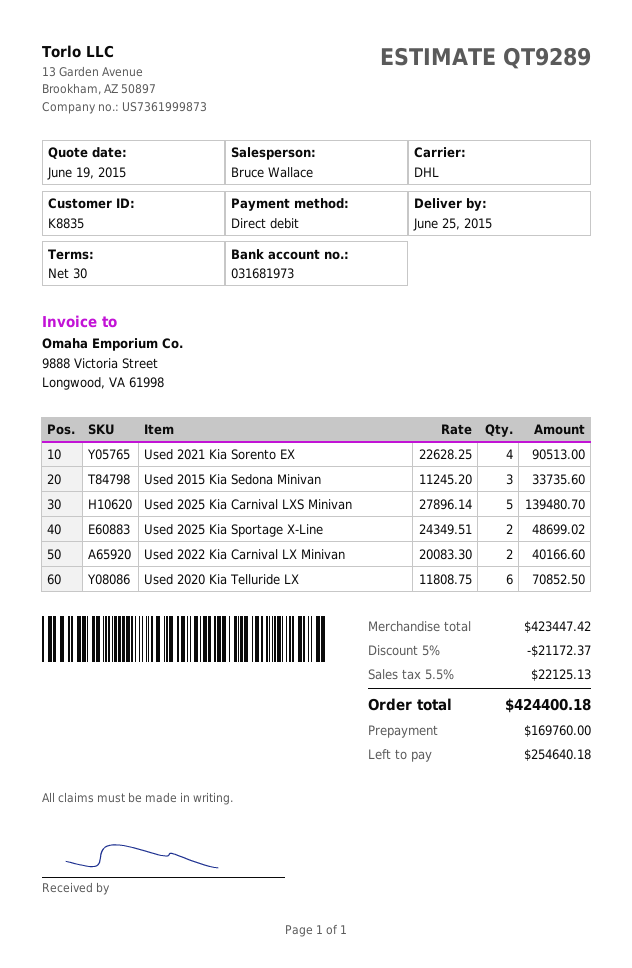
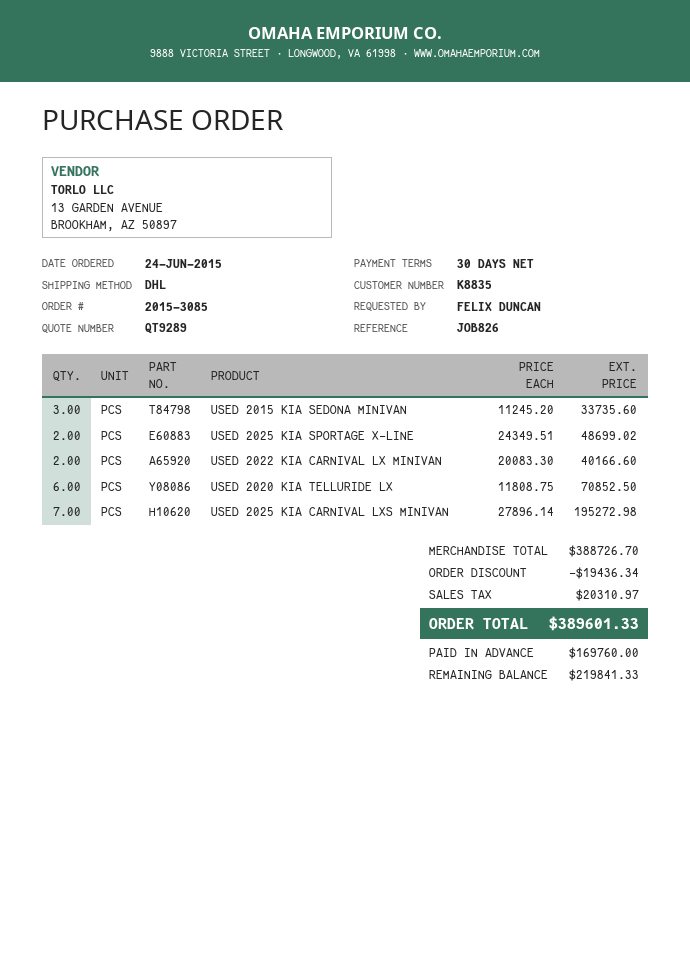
Used 2021 Kia Sorento EX: 4 x 22628.25 = 90513.00 -> none
Used 2025 Kia Carnival LXS Minivan: 5 x 27896.14 = 139480.70 -> 7 x 27896.14 = 195272.98
subtotal: 423447.42 -> 388726.70
discount: 21172.37 -> 19436.34
tax: 22125.13 -> 20310.97
total: 424400.18 -> 389601.33
balance: 254640.18 -> 219841.33

